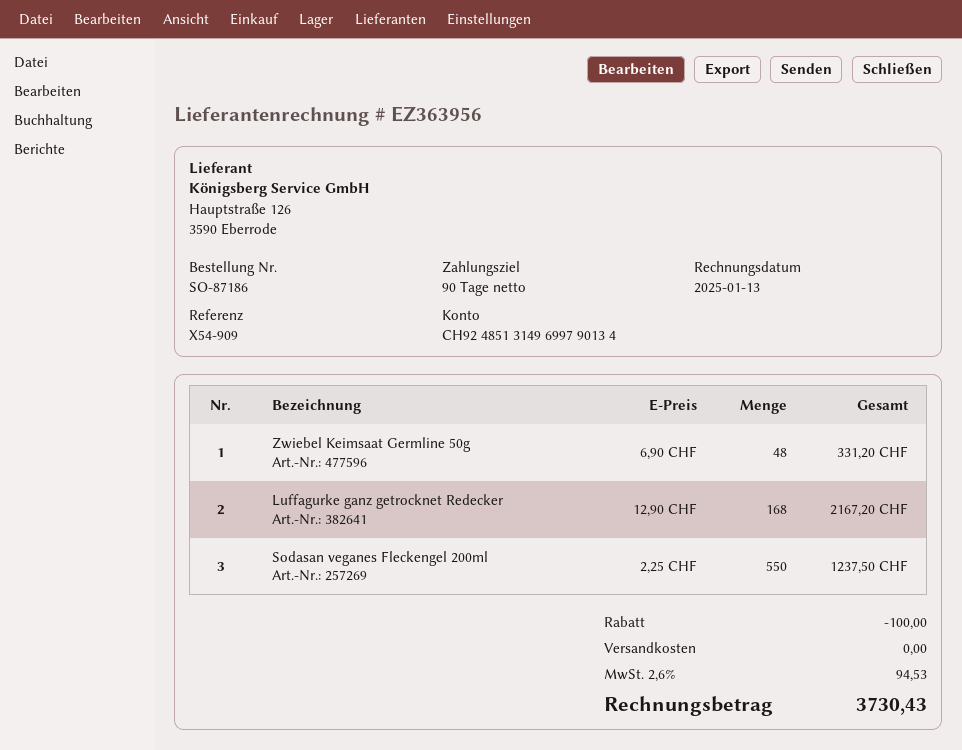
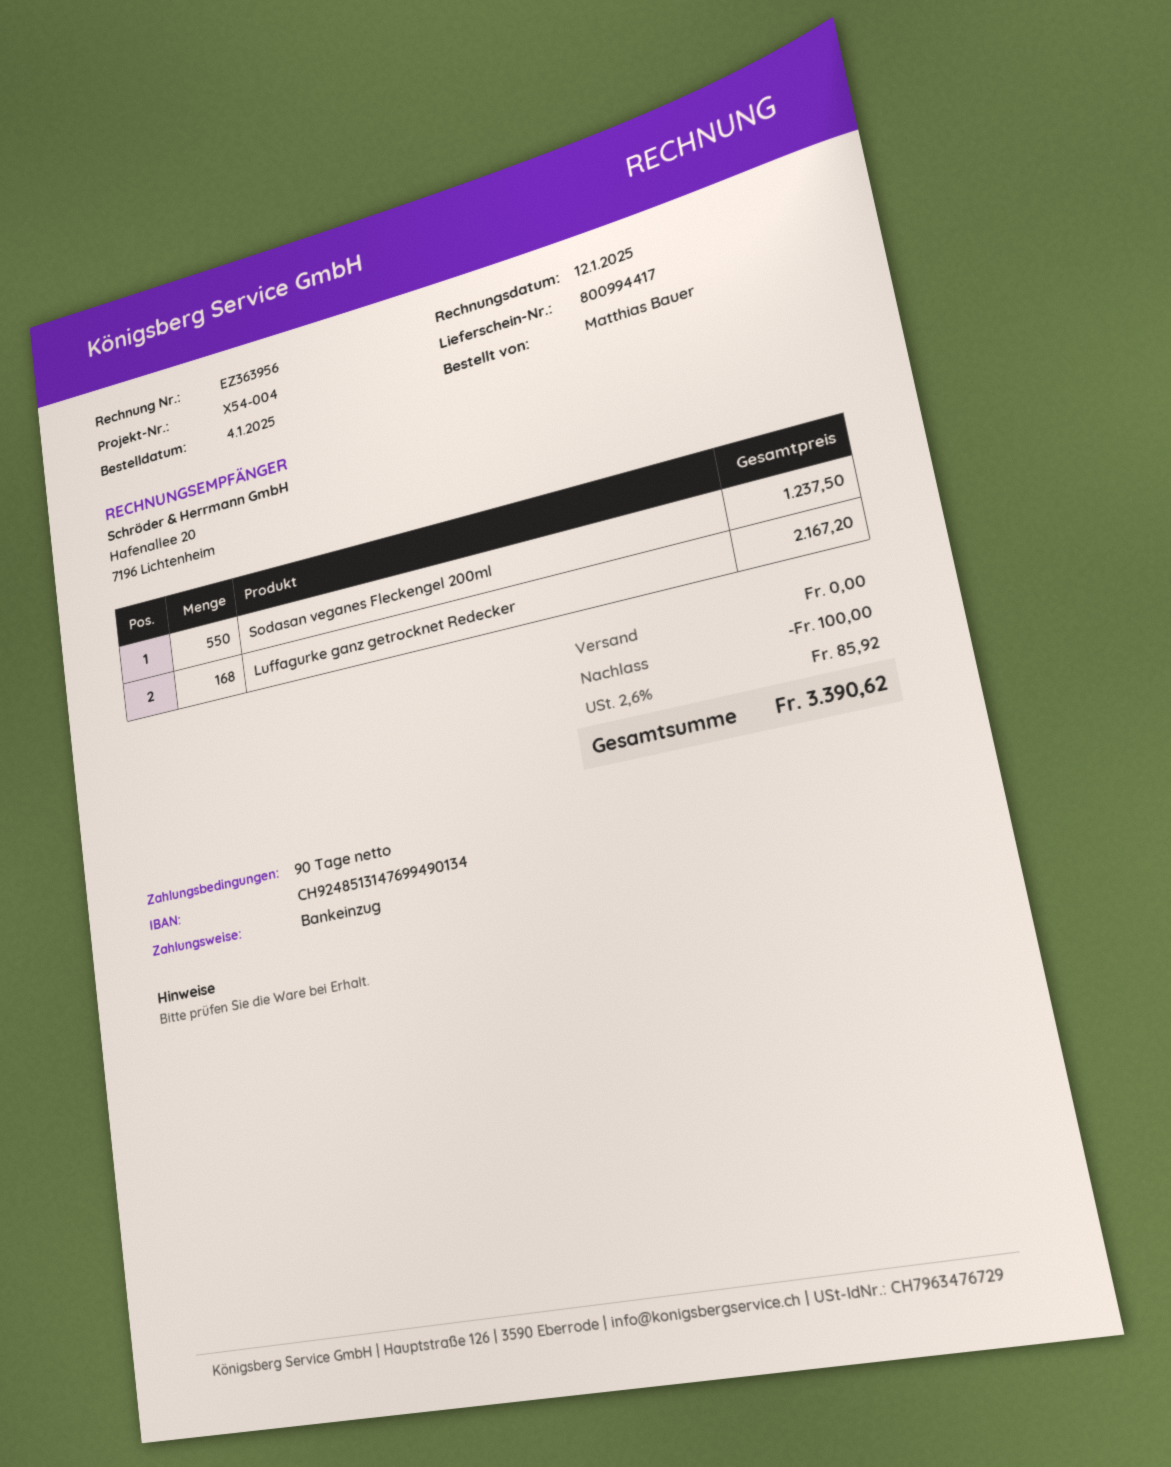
invoice date: 2025-01-13 -> 2025-01-12
reference: X54-909 -> X54-004
bank account: CH9248513149699790134 -> CH9248513147699490134
Zwiebel Keimsaat Germline 50g: 48 for 331.20 -> none
tax: 2.6% = 94.53 -> 2.6% = 85.92
total: 3730.43 -> 3390.62

